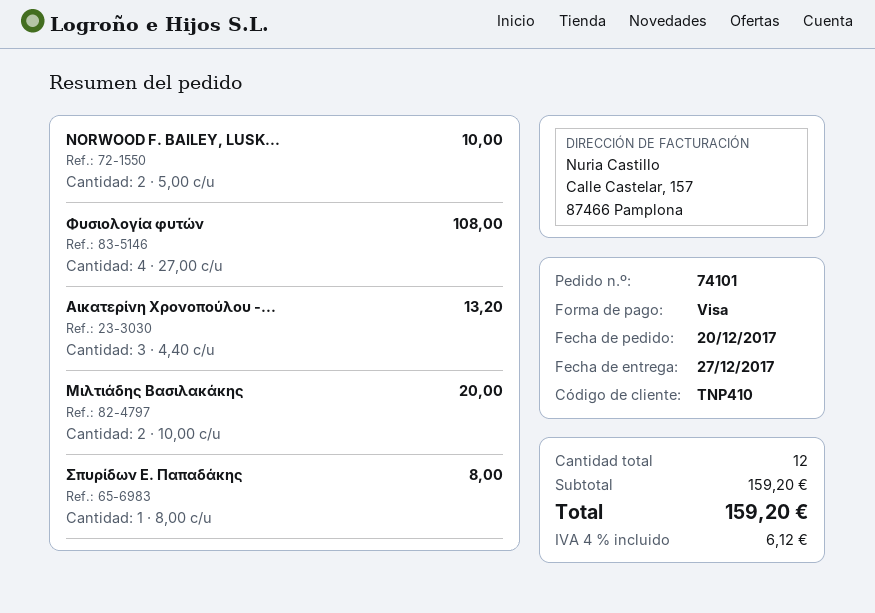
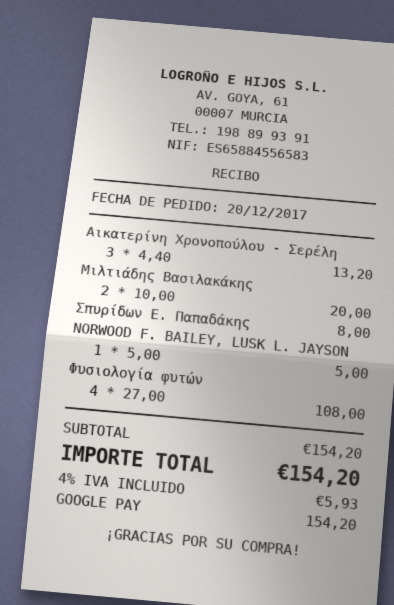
payment method: Visa -> Google Pay
NORWOOD F. BAILEY, LUSK...: 2 x 5.00 = 10.00 -> 1 x 5.00 = 5.00
subtotal: 159.20 -> 154.20
tax: 4% = 6.12 -> 4% = 5.93
total: 159.20 -> 154.20

